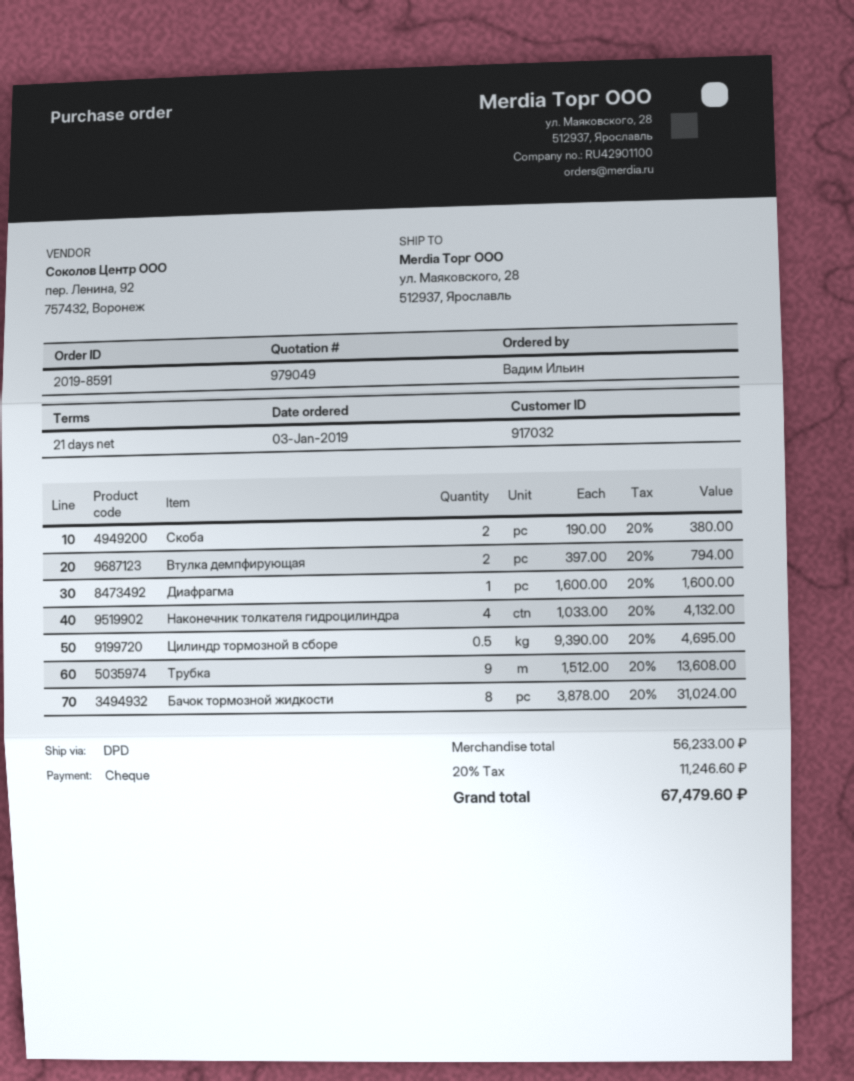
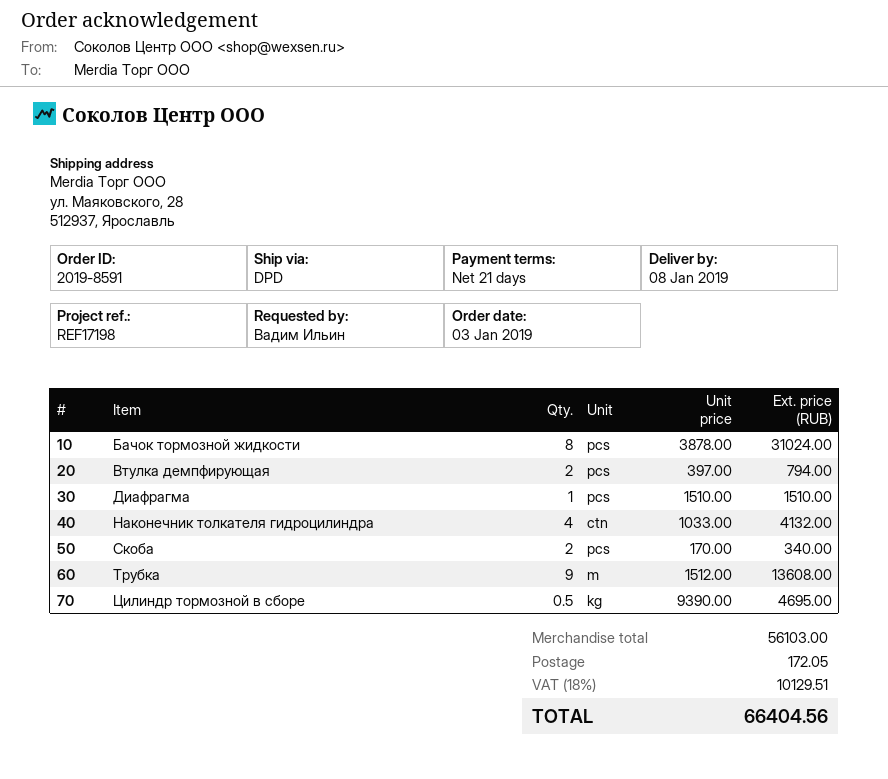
Скоба: 2 x 190.00 = 380.00 -> 2 x 170.00 = 340.00
Диафрагма: 1 x 1600.00 = 1600.00 -> 1 x 1510.00 = 1510.00
subtotal: 56233.00 -> 56103.00
shipping: none -> 172.05
tax: 20% = 11246.60 -> 18% = 10129.51
total: 67479.60 -> 66404.56

